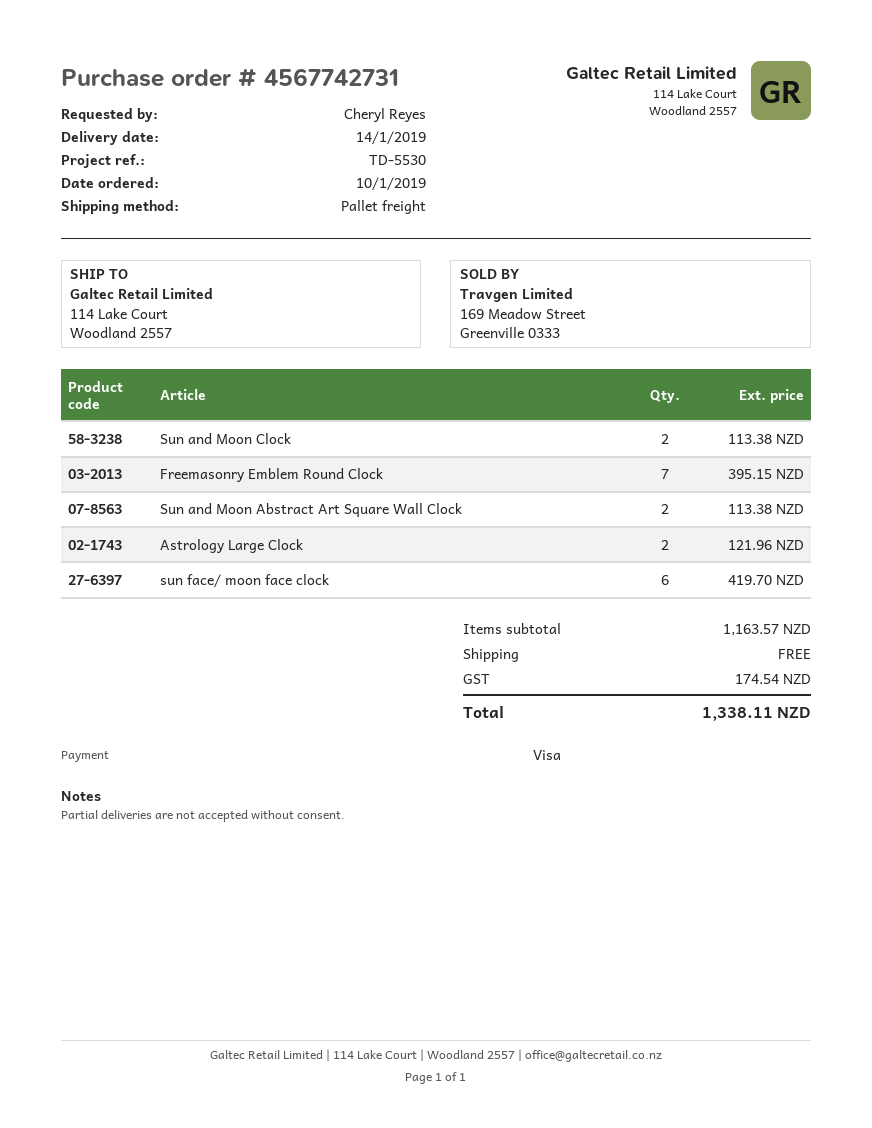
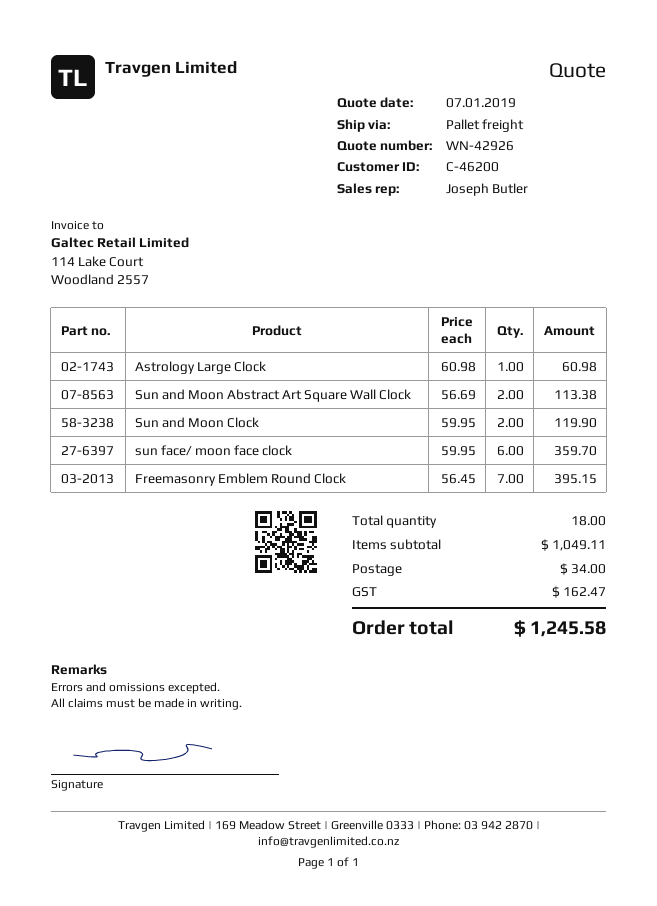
Sun and Moon Clock: 2 for 113.38 -> 2 for 119.90
Astrology Large Clock: 2 for 121.96 -> 1 for 60.98
sun face/ moon face clock: 6 for 419.70 -> 6 for 359.70
subtotal: 1163.57 -> 1049.11
shipping: 0.00 -> 34.00
tax: 174.54 -> 162.47
total: 1338.11 -> 1245.58

